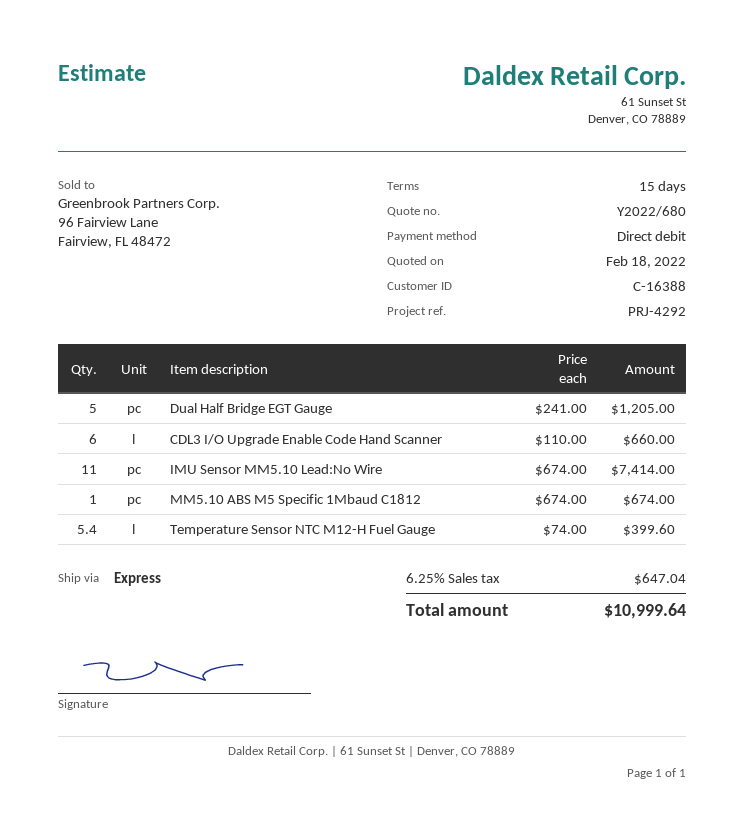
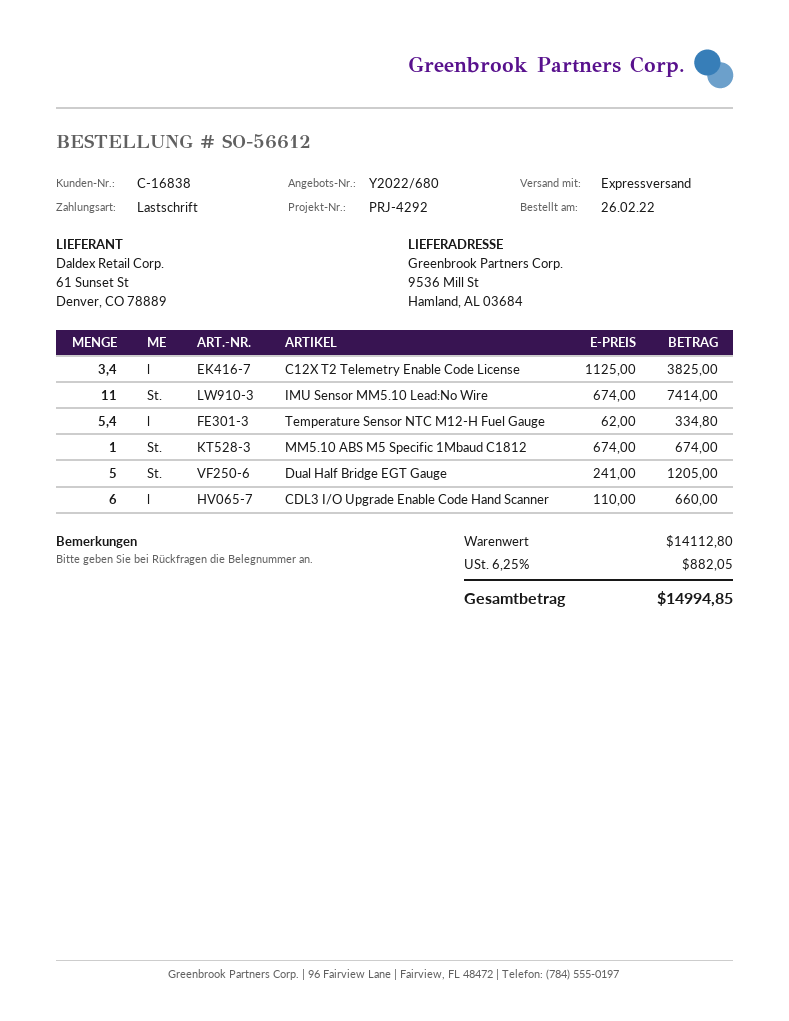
customer number: C-16388 -> C-16838
Temperature Sensor NTC M12-H Fuel Gauge: 5.4 x 74.00 = 399.60 -> 5.4 x 62.00 = 334.80
C12X T2 Telemetry Enable Code License: none -> 3.4 x 1125.00 = 3825.00
tax: 6.25% = 647.04 -> 6.25% = 882.05
total: 10999.64 -> 14994.85

